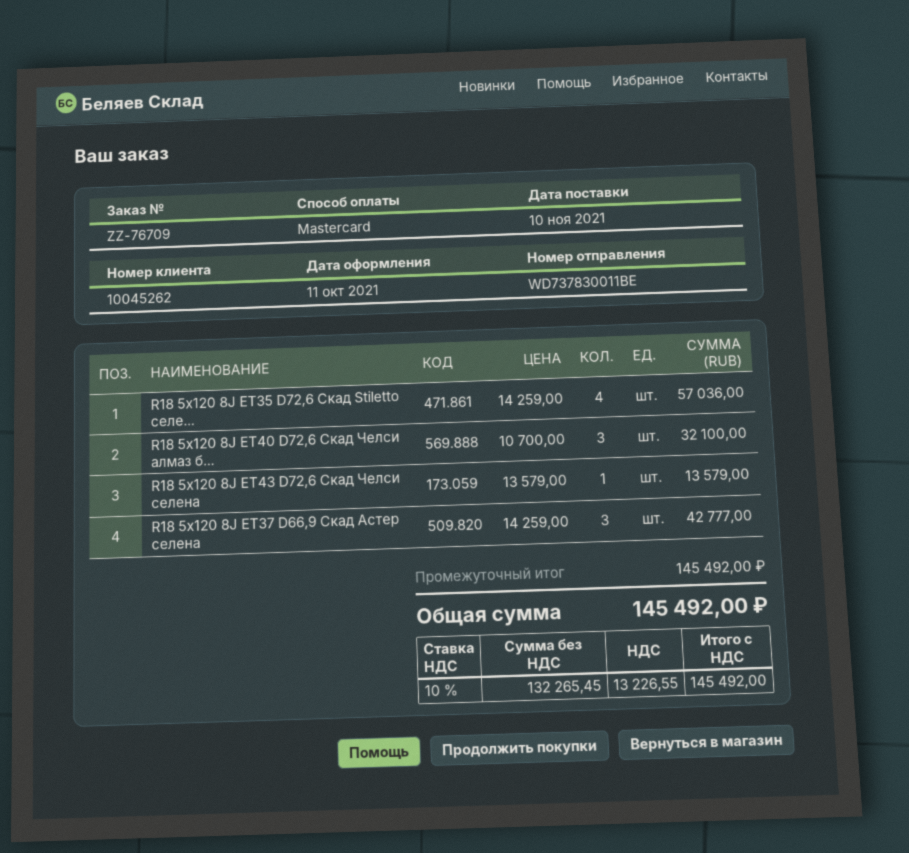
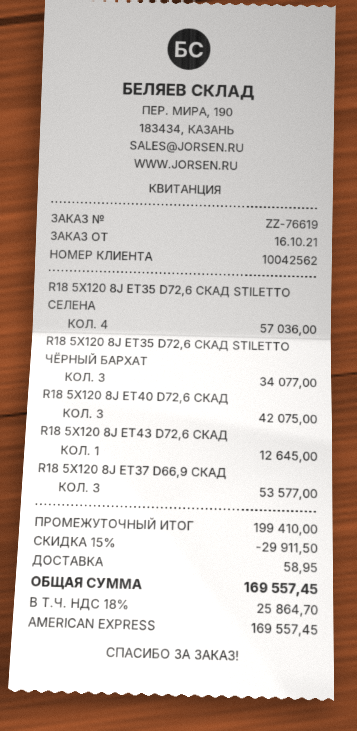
order number: ZZ-76709 -> ZZ-76619
order date: 2021-10-11 -> 2021-10-16
customer number: 10045262 -> 10042562
payment method: Mastercard -> American Express
R18 5x120 8J ET40 D72,6 Скад Челси алмаз б...: 3 for 32100.00 -> 3 for 42075.00
R18 5x120 8J ET43 D72,6 Скад Челси селена: 1 for 13579.00 -> 1 for 12645.00
R18 5x120 8J ET37 D66,9 Скад Астер селена: 3 for 42777.00 -> 3 for 53577.00
R18 5X120 8J ET35 D72,6 СКАД STILETTO ЧЁРНЫЙ БАРХАТ: none -> 3 for 34077.00
subtotal: 145492.00 -> 199410.00
discount: none -> 15% = 29911.50
shipping: none -> 58.95
tax: 10% = 13226.55 -> 18% = 25864.70
total: 145492.00 -> 169557.45

